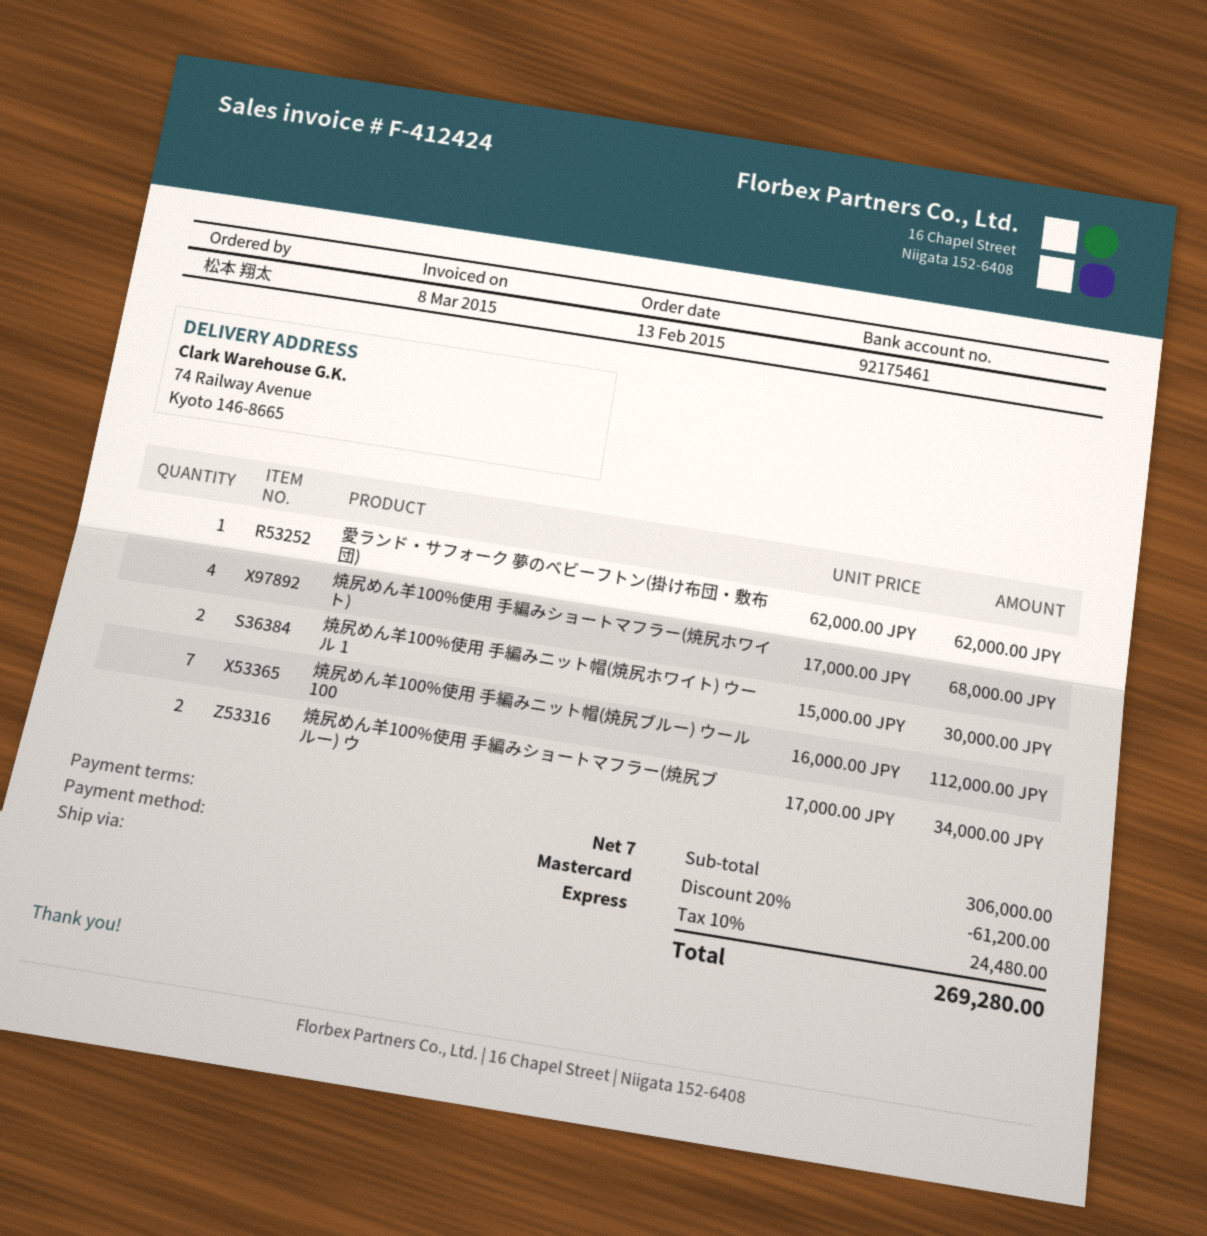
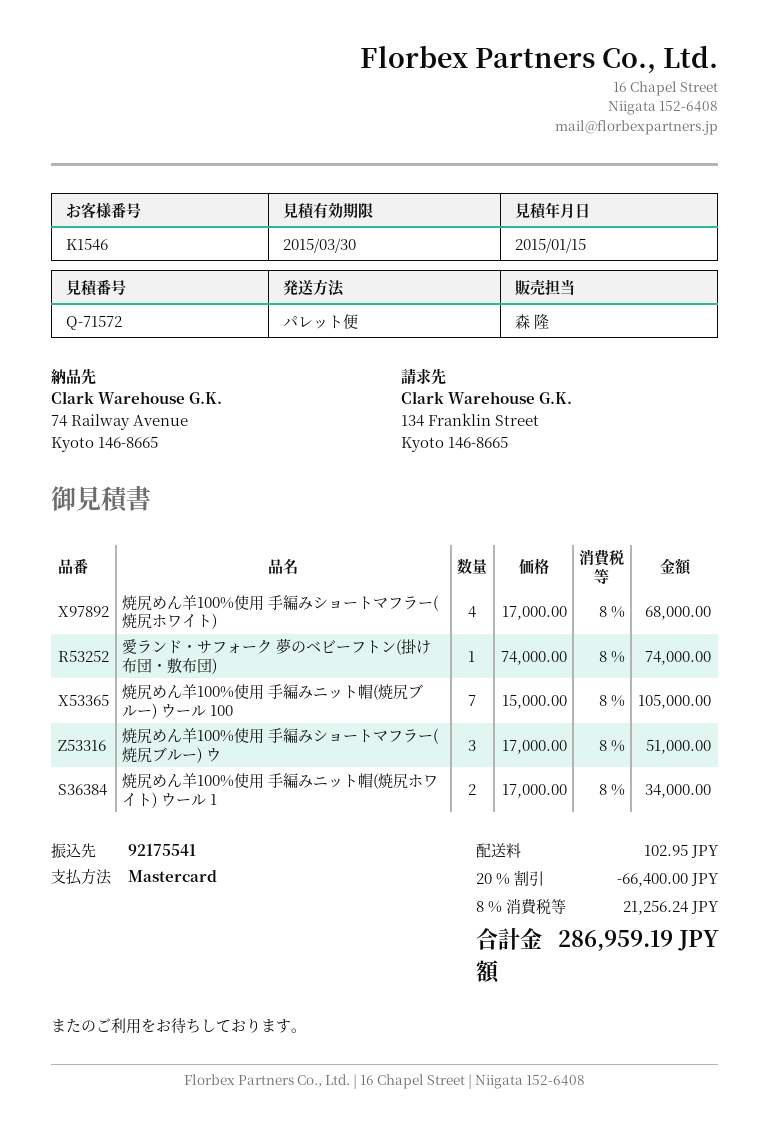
bank account: 92175461 -> 92175541
shipping method: express -> pallet freight
愛ランド・サフォーク 夢のベビーフトン(掛け布団・敷布団): 1 x 62000.00 = 62000.00 -> 1 x 74000.00 = 74000.00
焼尻めん羊100%使用 手編みニット帽(焼尻ホワイト) ウール 1: 2 x 15000.00 = 30000.00 -> 2 x 17000.00 = 34000.00
焼尻めん羊100%使用 手編みニット帽(焼尻ブルー) ウール 100: 7 x 16000.00 = 112000.00 -> 7 x 15000.00 = 105000.00
焼尻めん羊100%使用 手編みショートマフラー(焼尻ブルー) ウ: 2 x 17000.00 = 34000.00 -> 3 x 17000.00 = 51000.00
discount: 20% = 61200.00 -> 20% = 66400.00
shipping: none -> 102.95
tax: 10% = 24480.00 -> 8% = 21256.24
total: 269280.00 -> 286959.19

